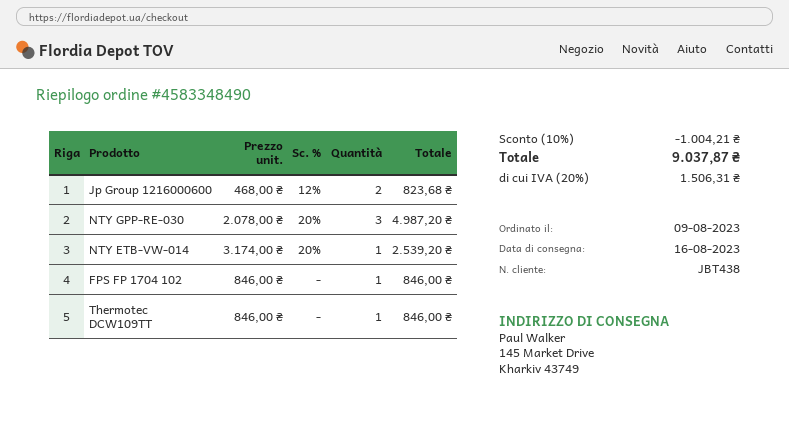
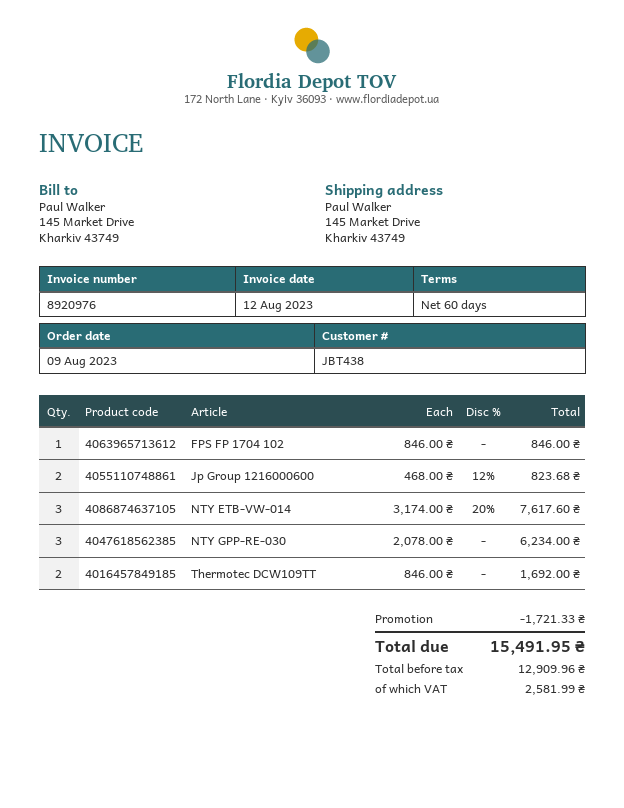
NTY GPP-RE-030: 3 x 2078.00 - 20% = 4987.20 -> 3 x 2078.00 = 6234.00
NTY ETB-VW-014: 1 x 3174.00 - 20% = 2539.20 -> 3 x 3174.00 - 20% = 7617.60
Thermotec DCW109TT: 1 x 846.00 = 846.00 -> 2 x 846.00 = 1692.00
discount: 1004.21 -> 1721.33
tax: 1506.31 -> 2581.99
total: 9037.87 -> 15491.95

